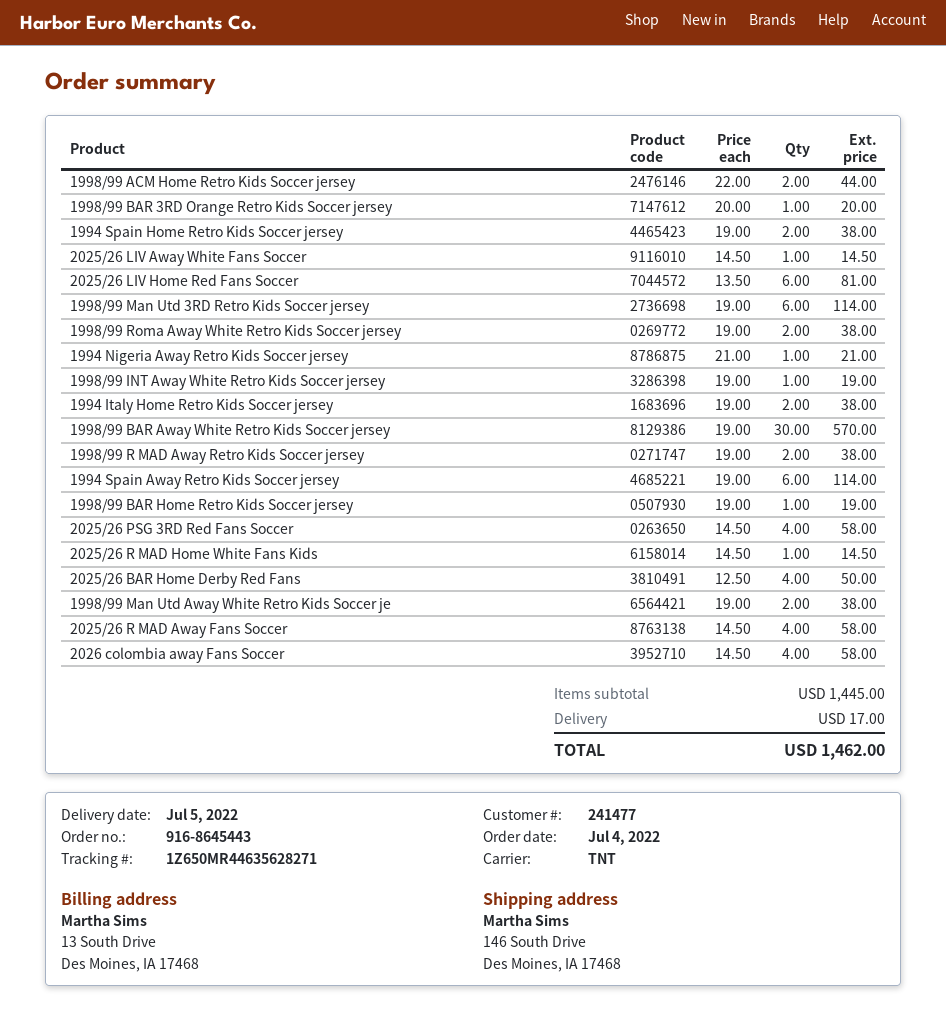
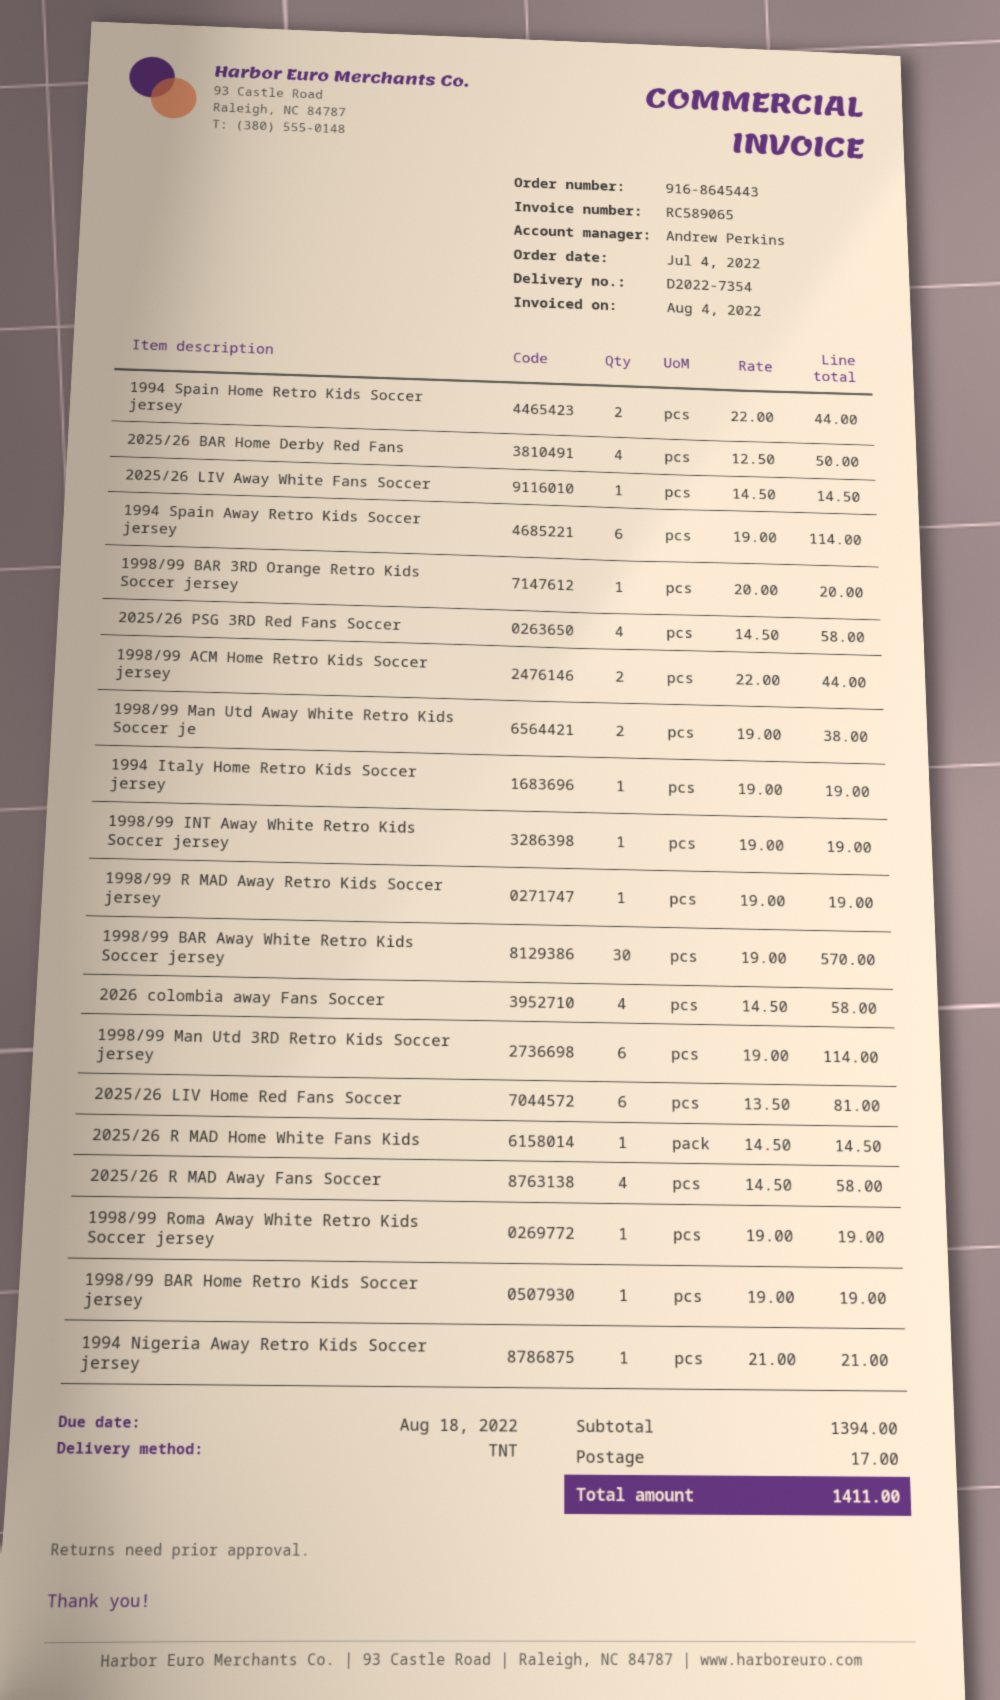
1994 Spain Home Retro Kids Soccer jersey: 2 x 19.00 = 38.00 -> 2 x 22.00 = 44.00
1998/99 Roma Away White Retro Kids Soccer jersey: 2 x 19.00 = 38.00 -> 1 x 19.00 = 19.00
1994 Italy Home Retro Kids Soccer jersey: 2 x 19.00 = 38.00 -> 1 x 19.00 = 19.00
1998/99 R MAD Away Retro Kids Soccer jersey: 2 x 19.00 = 38.00 -> 1 x 19.00 = 19.00
subtotal: 1445.00 -> 1394.00
total: 1462.00 -> 1411.00

